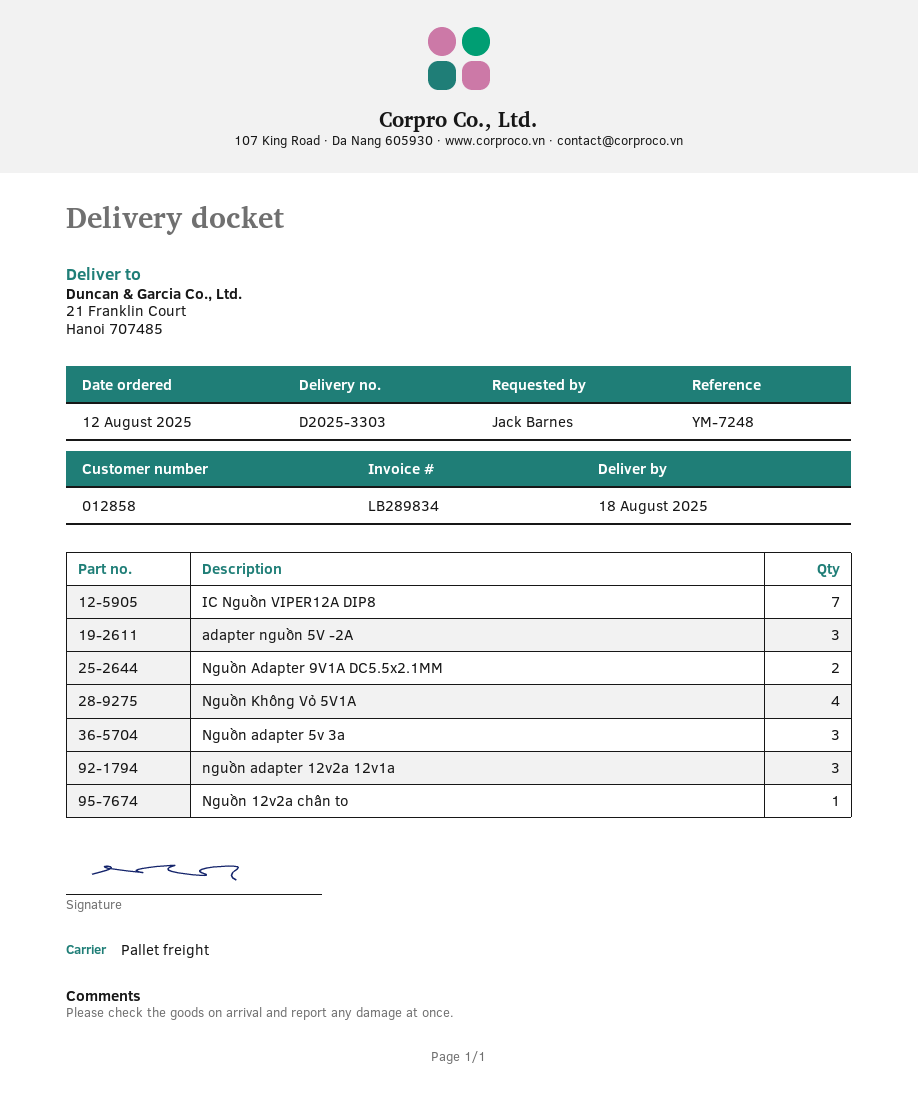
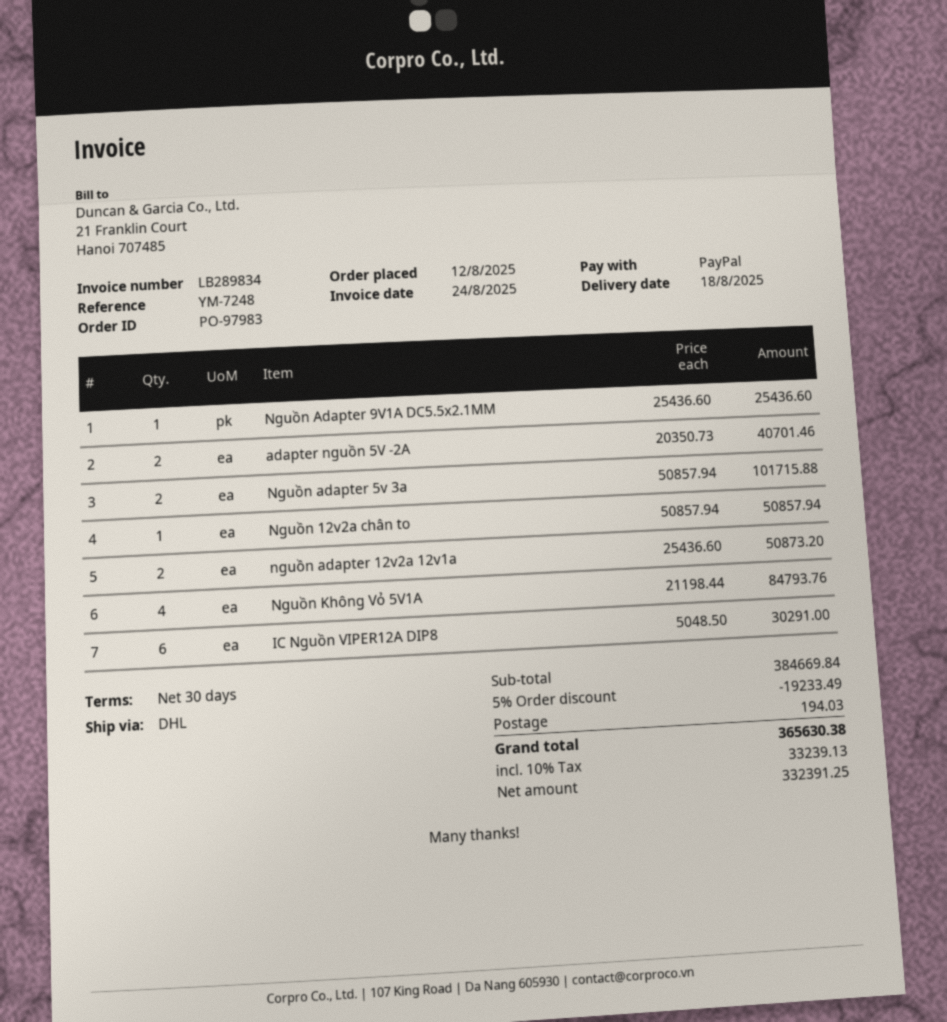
shipping method: pallet freight -> DHL
IC Nguồn VIPER12A DIP8: 7 -> 6
adapter nguồn 5V -2A: 3 -> 2
Nguồn Adapter 9V1A DC5.5x2.1MM: 2 -> 1
Nguồn adapter 5v 3a: 3 -> 2
nguồn adapter 12v2a 12v1a: 3 -> 2

